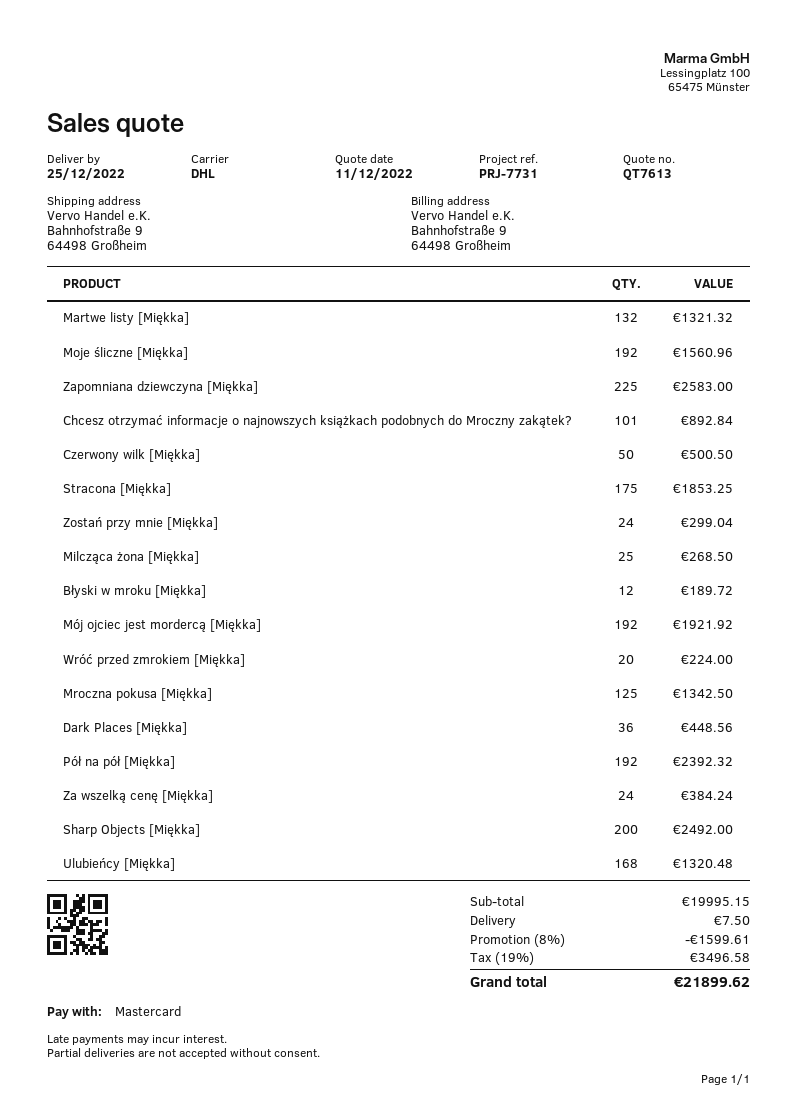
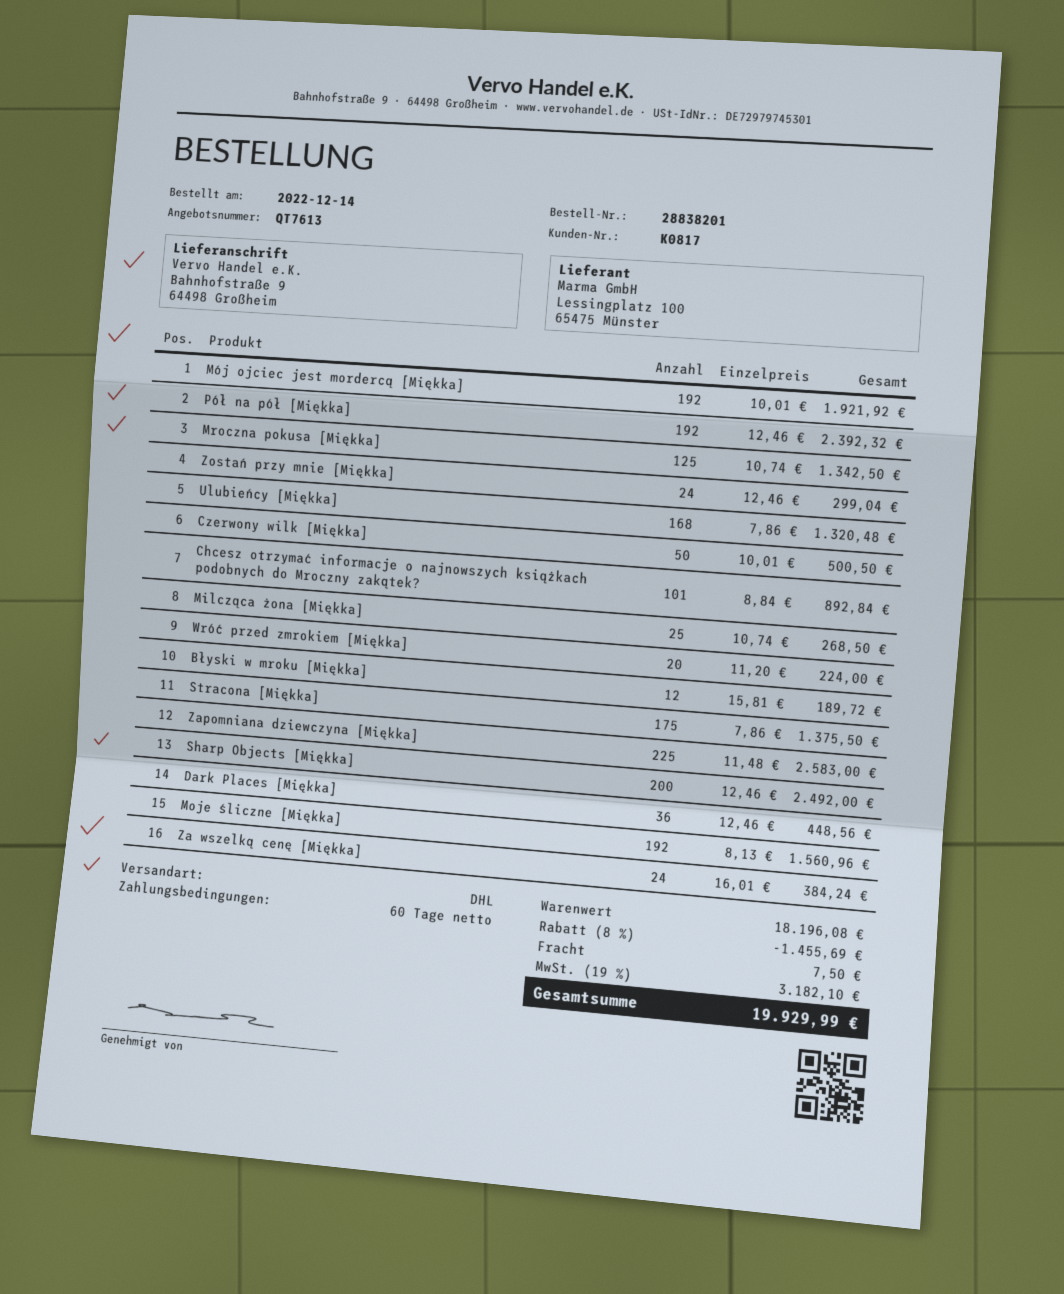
Martwe listy [Miękka]: 132 for 1321.32 -> none
Stracona [Miękka]: 175 for 1853.25 -> 175 for 1375.50
subtotal: 19995.15 -> 18196.08
discount: 8% = 1599.61 -> 8% = 1455.69
tax: 19% = 3496.58 -> 19% = 3182.10
total: 21899.62 -> 19929.99

